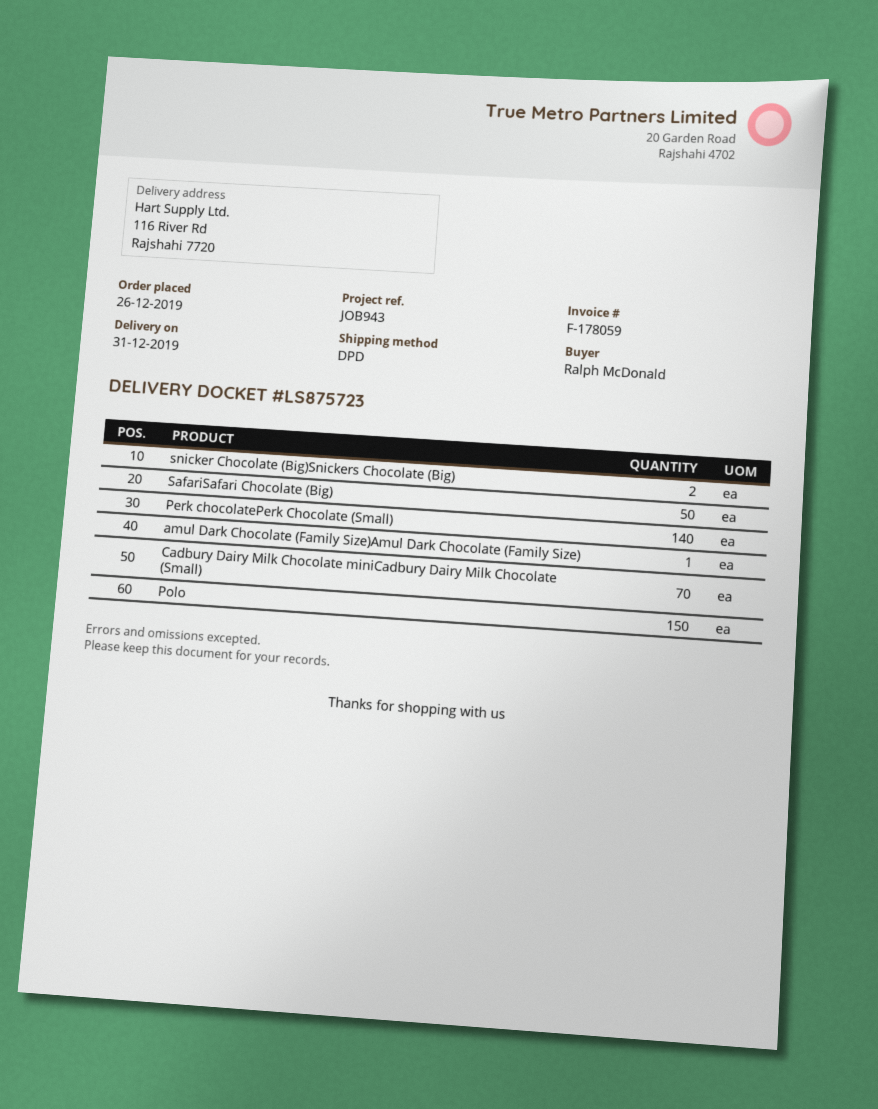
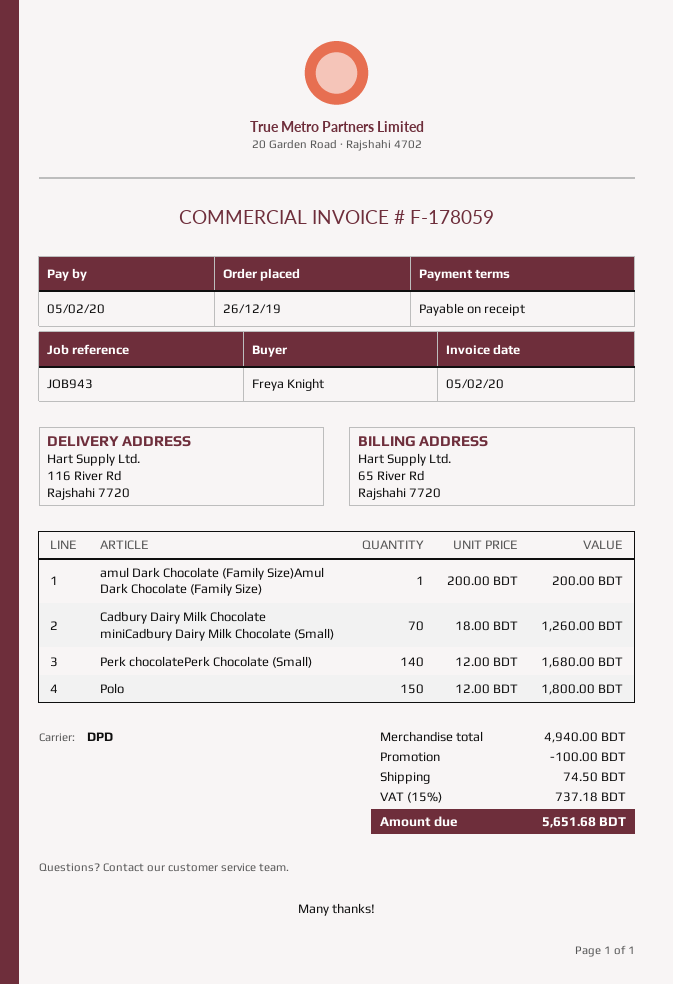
ordered by: Ralph McDonald -> Freya Knight
snicker Chocolate (Big)Snickers Chocolate (Big): 2 -> none
SafariSafari Chocolate (Big): 50 -> none

